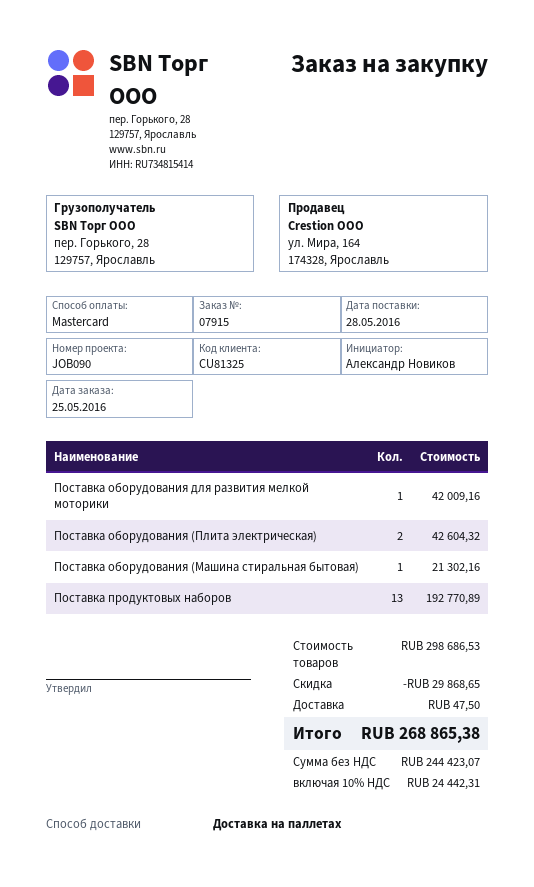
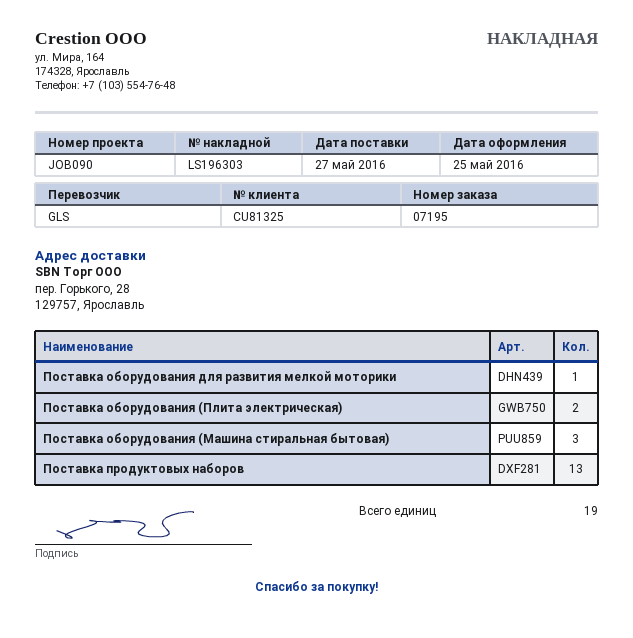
order number: 07915 -> 07195
delivery date: 2016-05-28 -> 2016-05-27
shipping method: pallet freight -> GLS
Поставка оборудования (Машина стиральная бытовая): 1 -> 3

